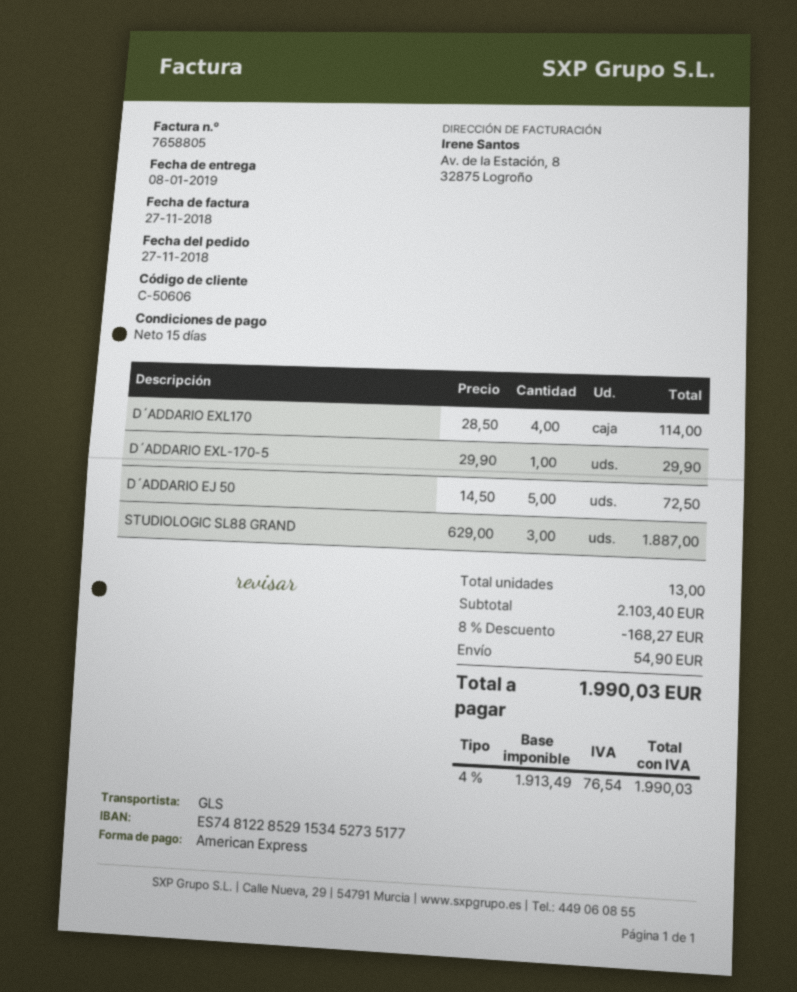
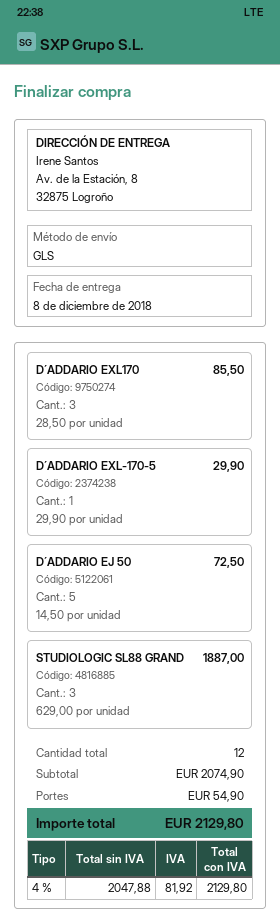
delivery date: 2019-01-08 -> 2018-12-08
D´ADDARIO EXL170: 4 x 28.50 = 114.00 -> 3 x 28.50 = 85.50
total quantity: 13 -> 12
subtotal: 2103.40 -> 2074.90
discount: 8% = 168.27 -> none
net: 1913.49 -> 2047.88
tax: 4% = 76.54 -> 4% = 81.92
total: 1990.03 -> 2129.80

